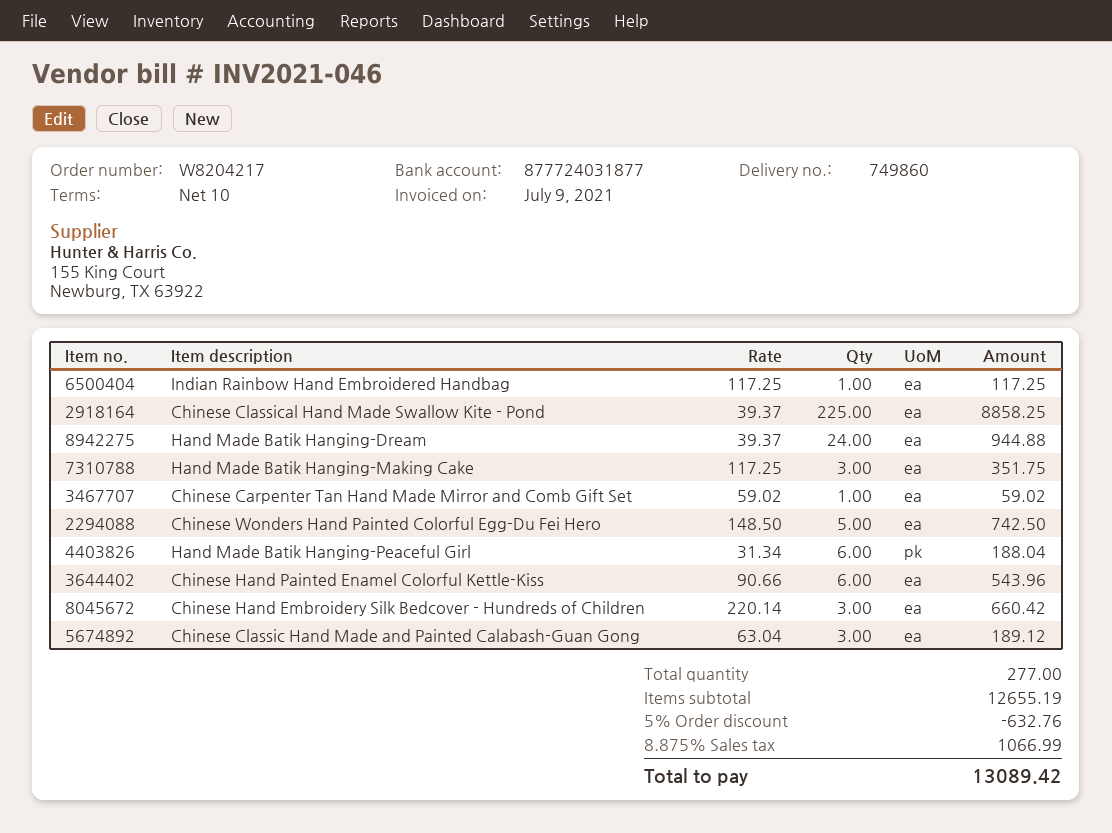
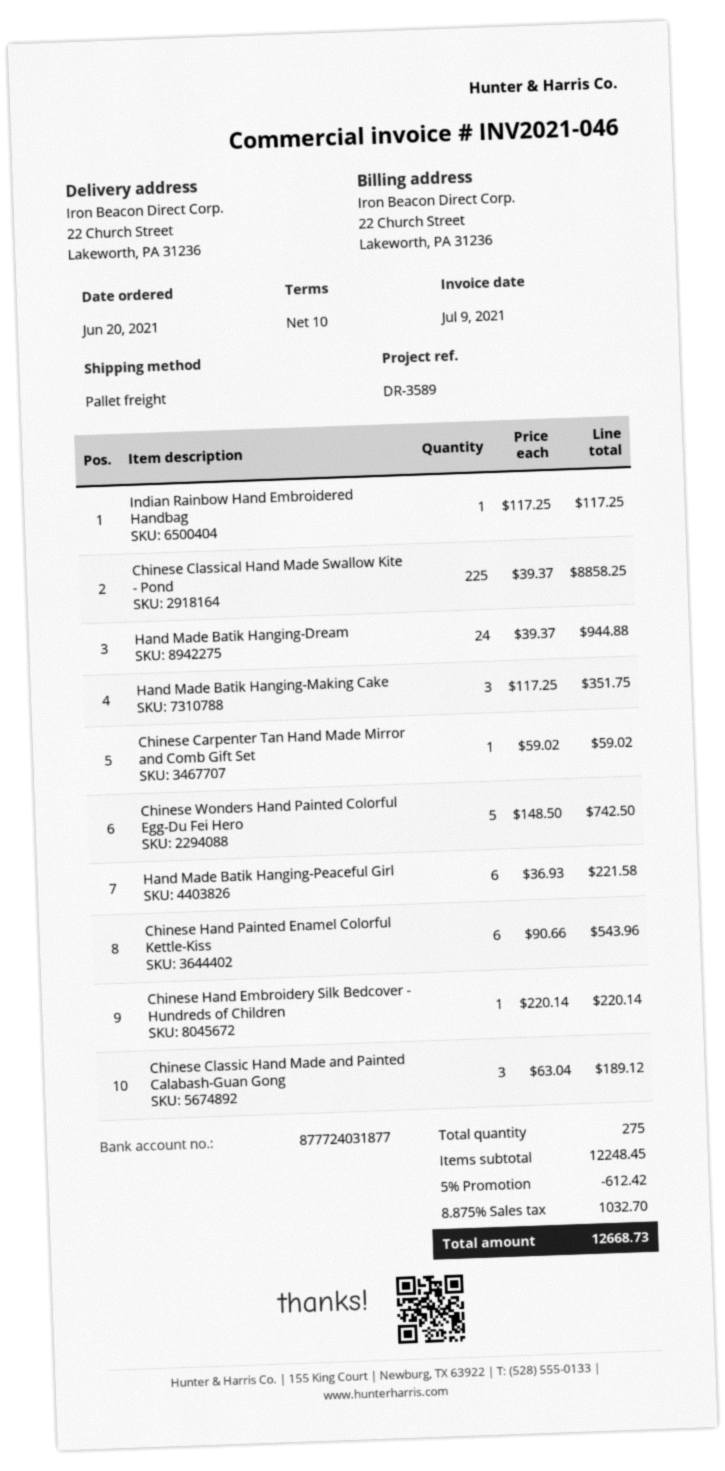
Hand Made Batik Hanging-Peaceful Girl: 6 x 31.34 = 188.04 -> 6 x 36.93 = 221.58
Chinese Hand Embroidery Silk Bedcover - Hundreds of Children: 3 x 220.14 = 660.42 -> 1 x 220.14 = 220.14
total quantity: 277 -> 275
subtotal: 12655.19 -> 12248.45
discount: 5% = 632.76 -> 5% = 612.42
tax: 8.875% = 1066.99 -> 8.875% = 1032.70
total: 13089.42 -> 12668.73

